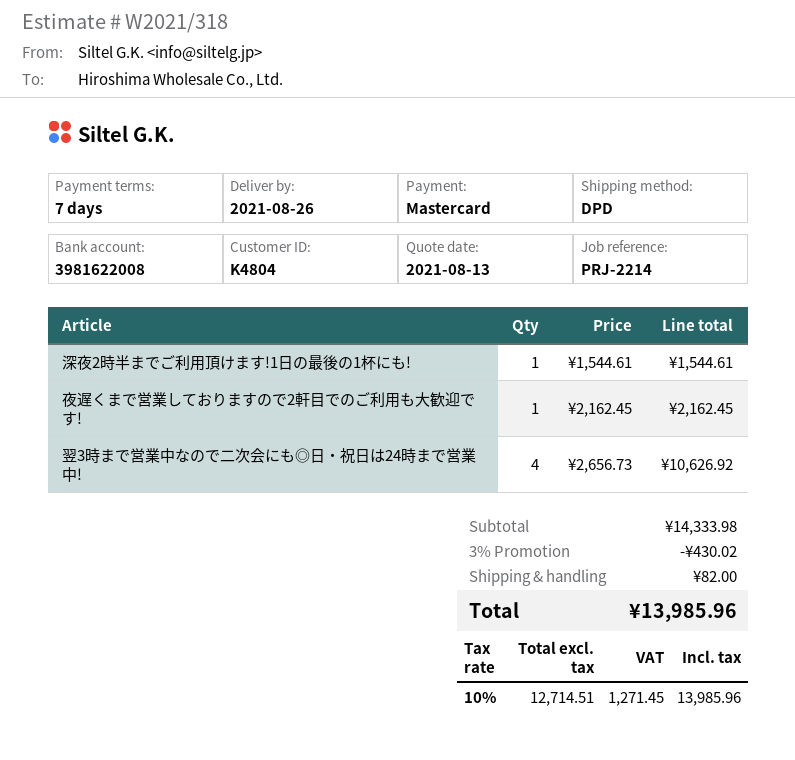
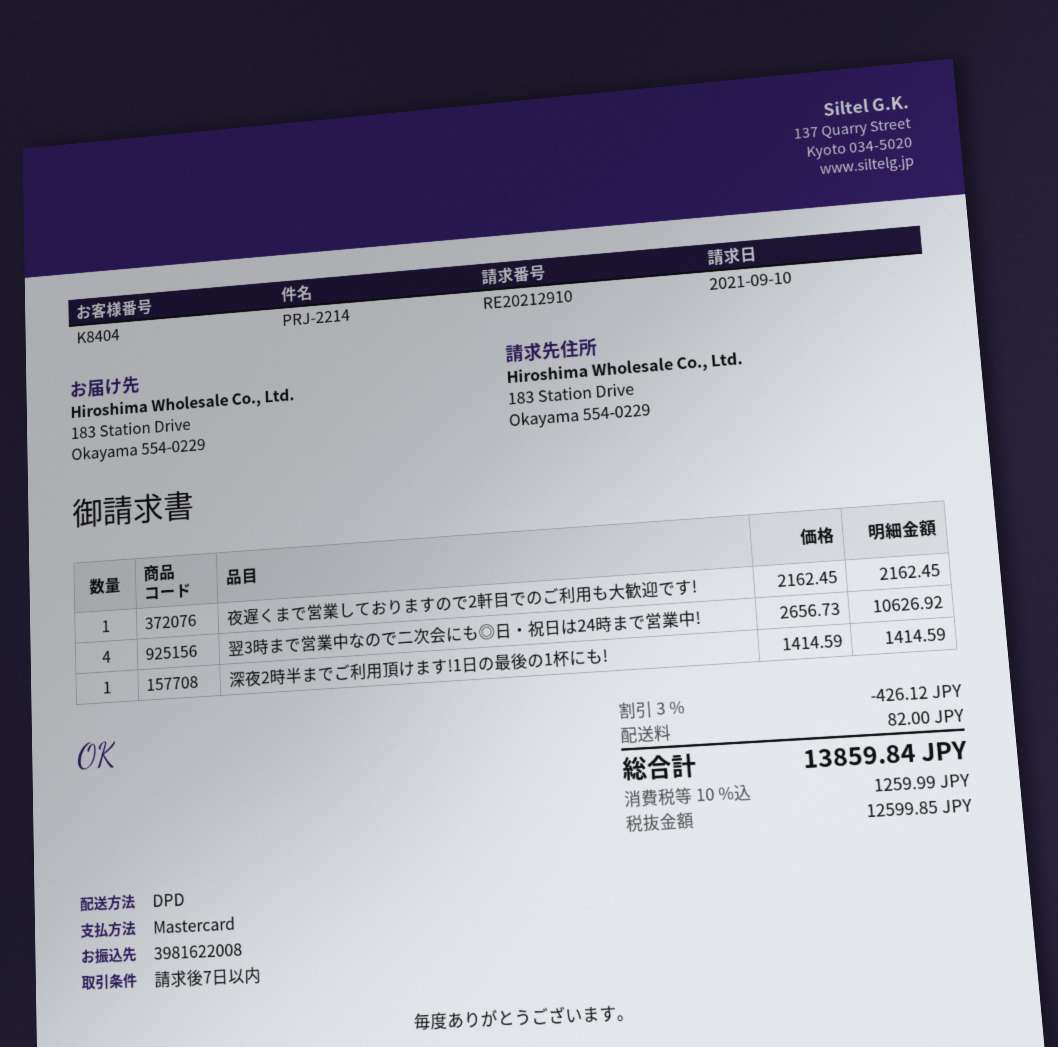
customer number: K4804 -> K8404
深夜2時半までご利用頂けます!1日の最後の1杯にも!: 1 x 1544.61 = 1544.61 -> 1 x 1414.59 = 1414.59
discount: 3% = 430.02 -> 3% = 426.12
net: 12714.51 -> 12599.85
tax: 10% = 1271.45 -> 10% = 1259.99
total: 13985.96 -> 13859.84

